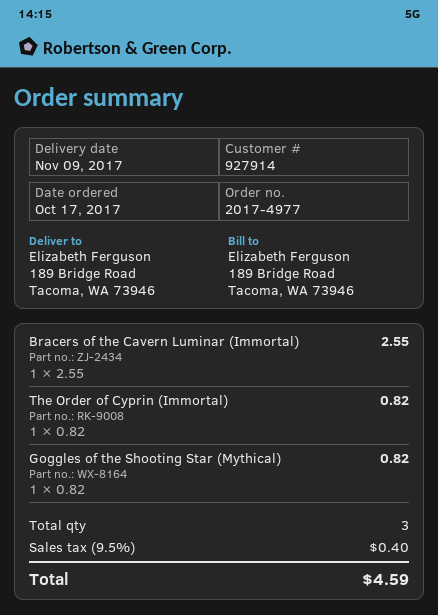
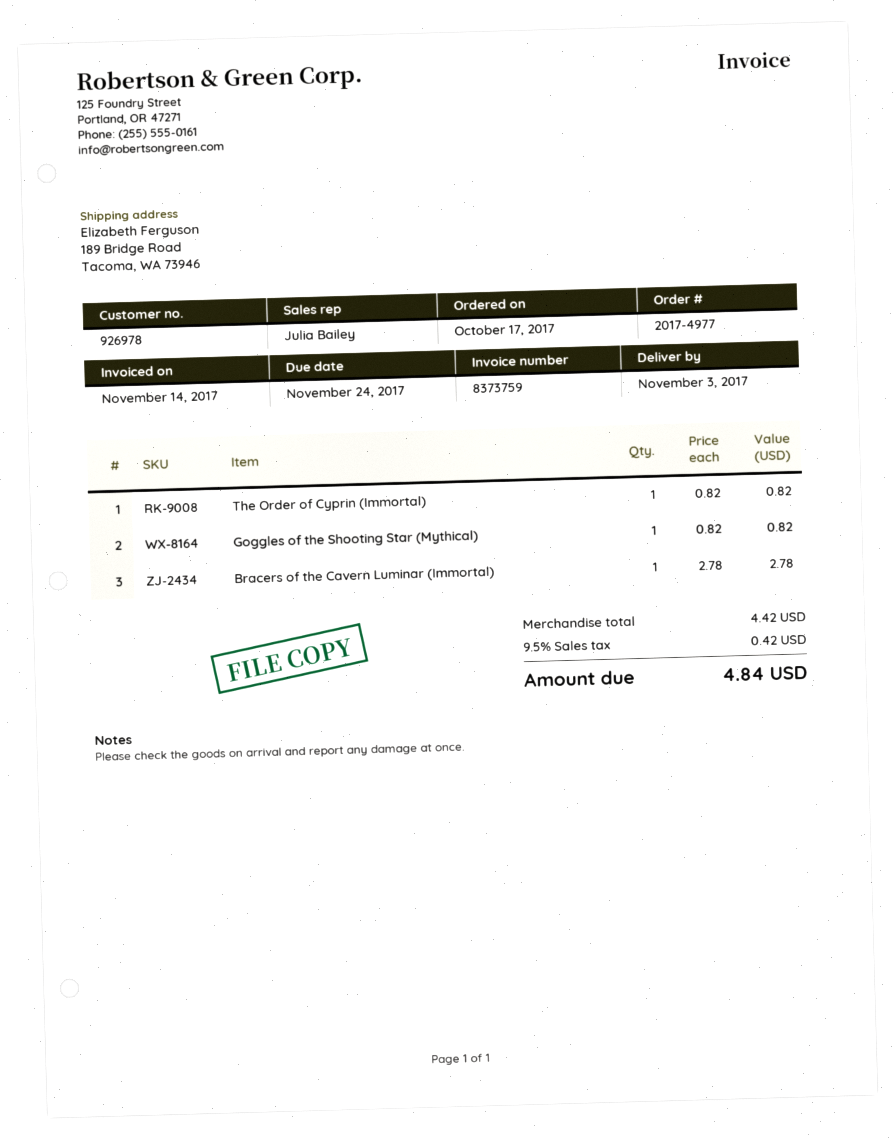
delivery date: 2017-11-09 -> 2017-11-03
customer number: 927914 -> 926978
Bracers of the Cavern Luminar (Immortal): 1 x 2.55 = 2.55 -> 1 x 2.78 = 2.78
tax: 9.5% = 0.40 -> 9.5% = 0.42
total: 4.59 -> 4.84

